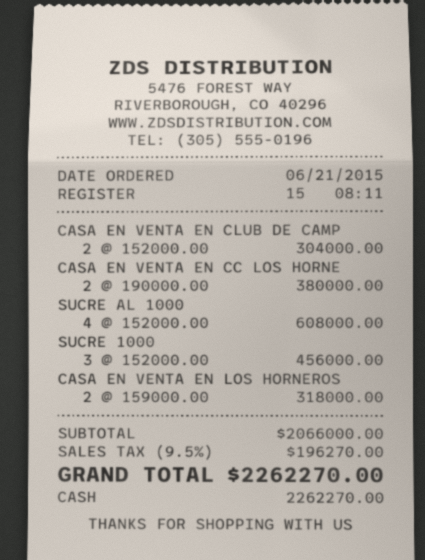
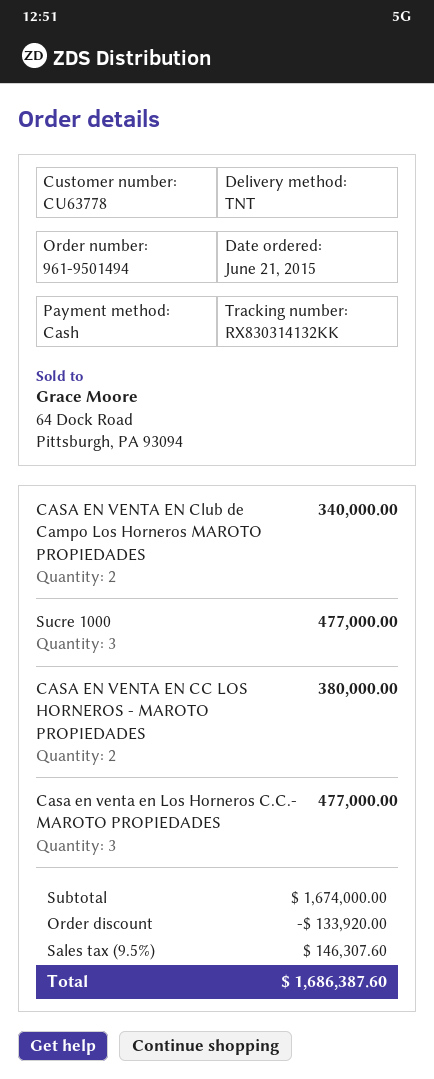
CASA EN VENTA EN CLUB DE CAMP: 2 for 304000.00 -> 2 for 340000.00
SUCRE AL 1000: 4 for 608000.00 -> none
SUCRE 1000: 3 for 456000.00 -> 3 for 477000.00
CASA EN VENTA EN LOS HORNEROS: 2 for 318000.00 -> 3 for 477000.00
subtotal: 2066000.00 -> 1674000.00
discount: none -> 133920.00
tax: 9.5% = 196270.00 -> 9.5% = 146307.60
total: 2262270.00 -> 1686387.60

